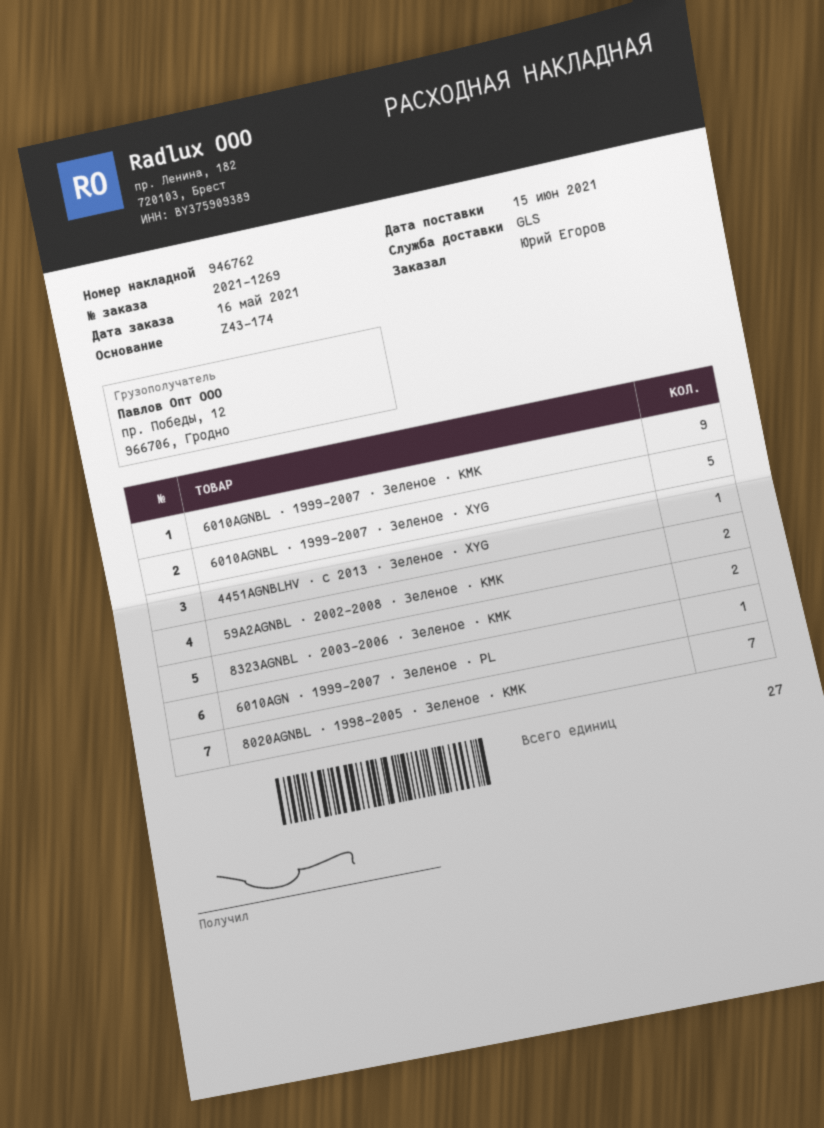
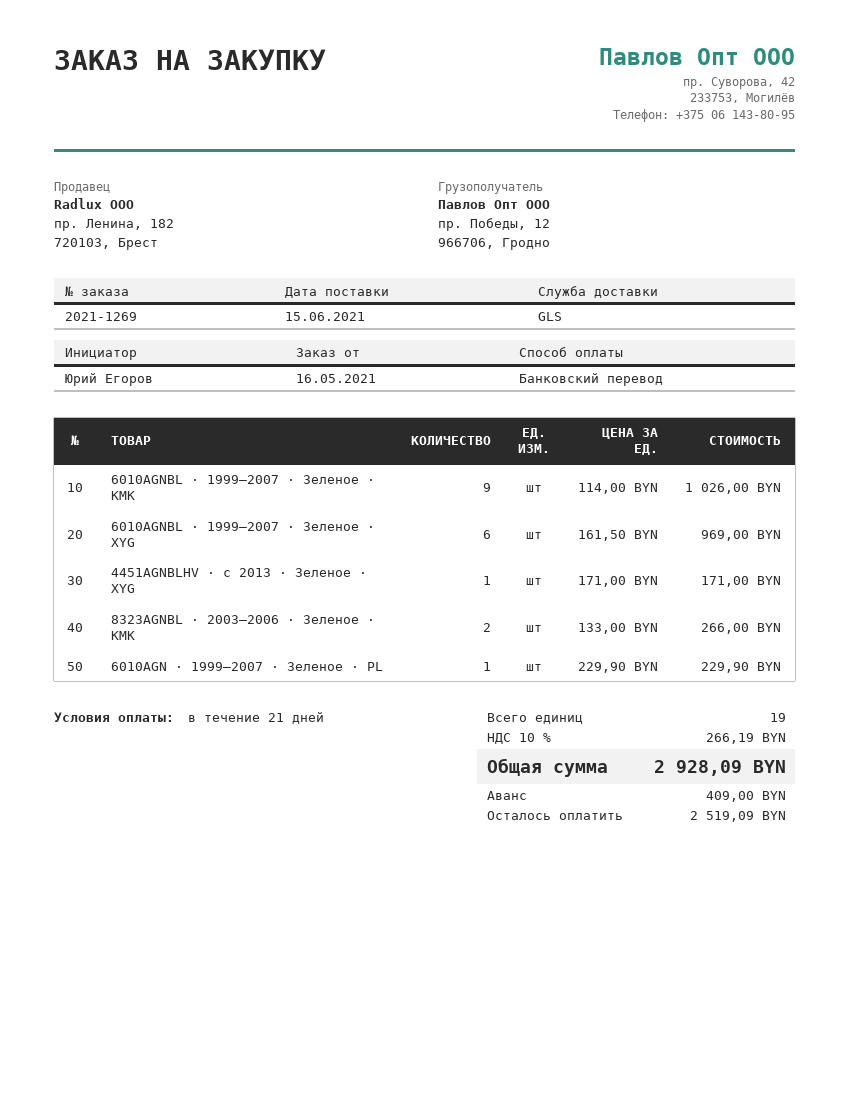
6010AGNBL · 1999–2007 · Зеленое · XYG: 5 -> 6
59A2AGNBL · 2002–2008 · Зеленое · KMK: 2 -> none
8020AGNBL · 1998–2005 · Зеленое · KMK: 7 -> none
total quantity: 27 -> 19

